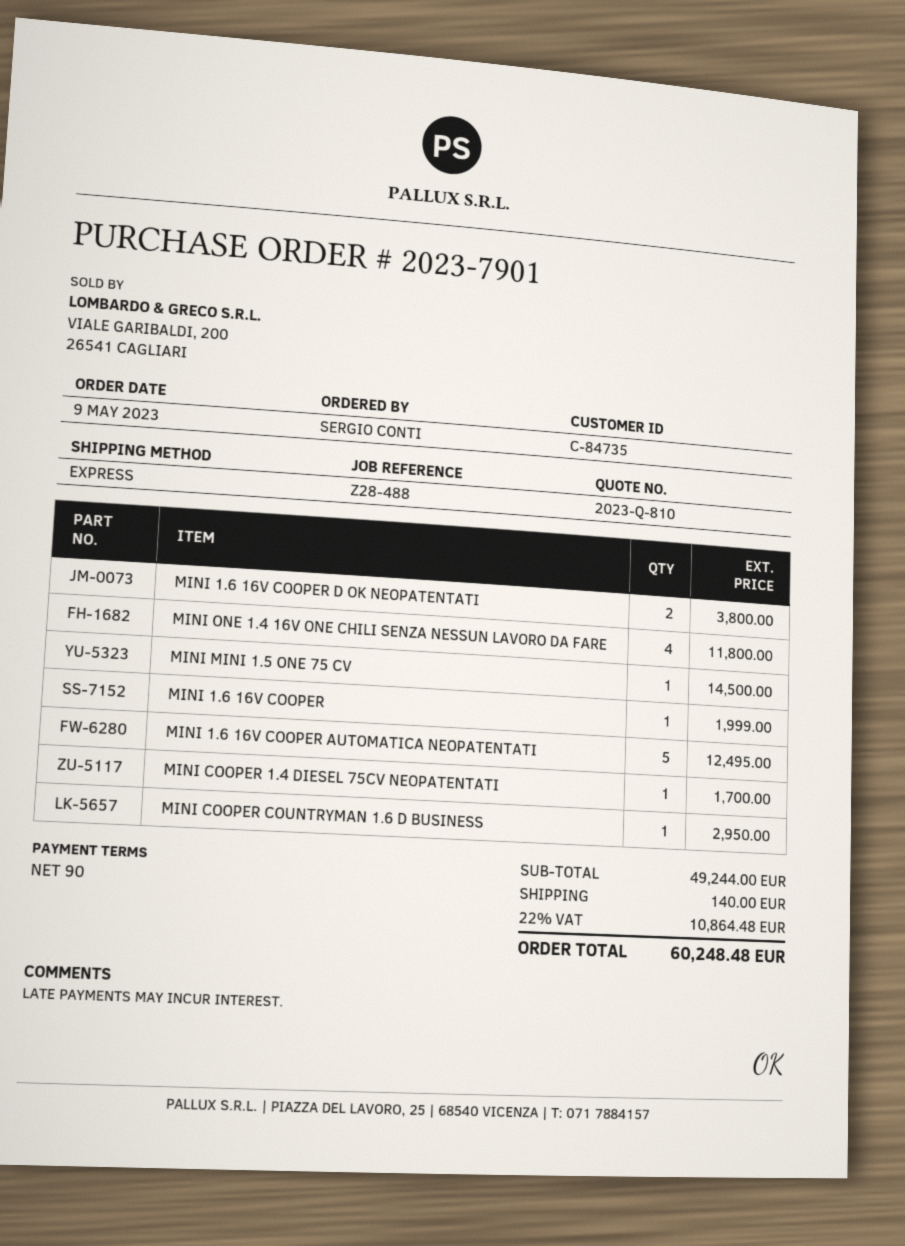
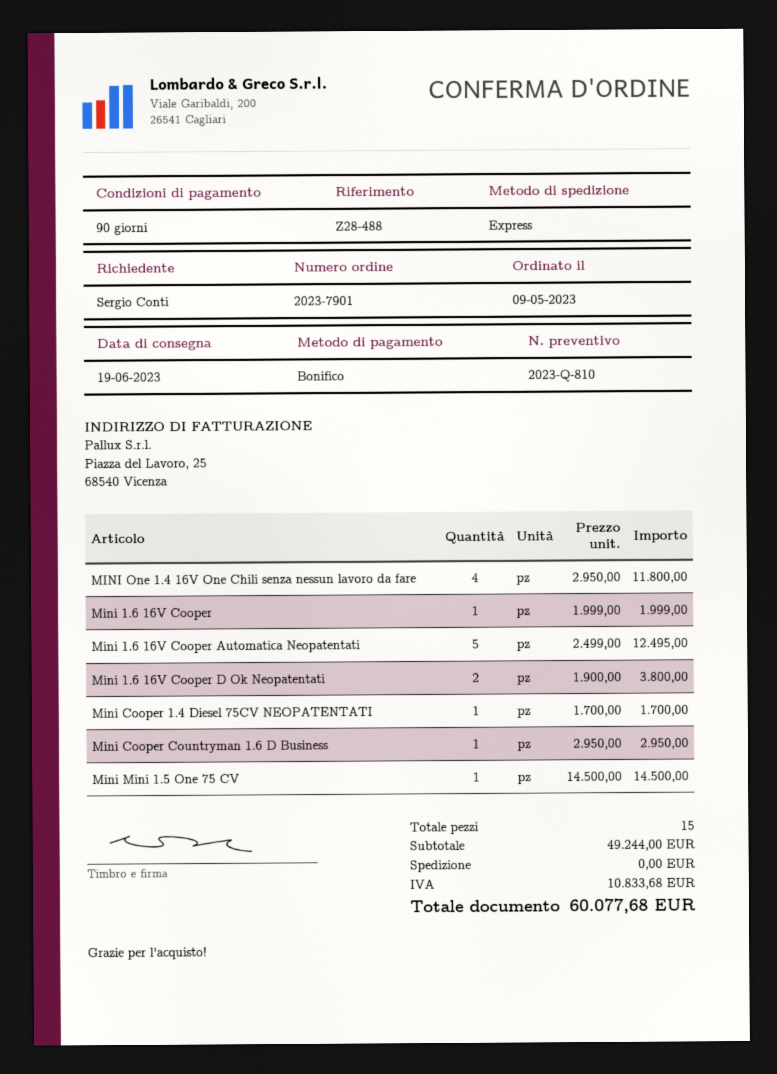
shipping: 140.00 -> 0.00
tax: 10864.48 -> 10833.68
total: 60248.48 -> 60077.68

